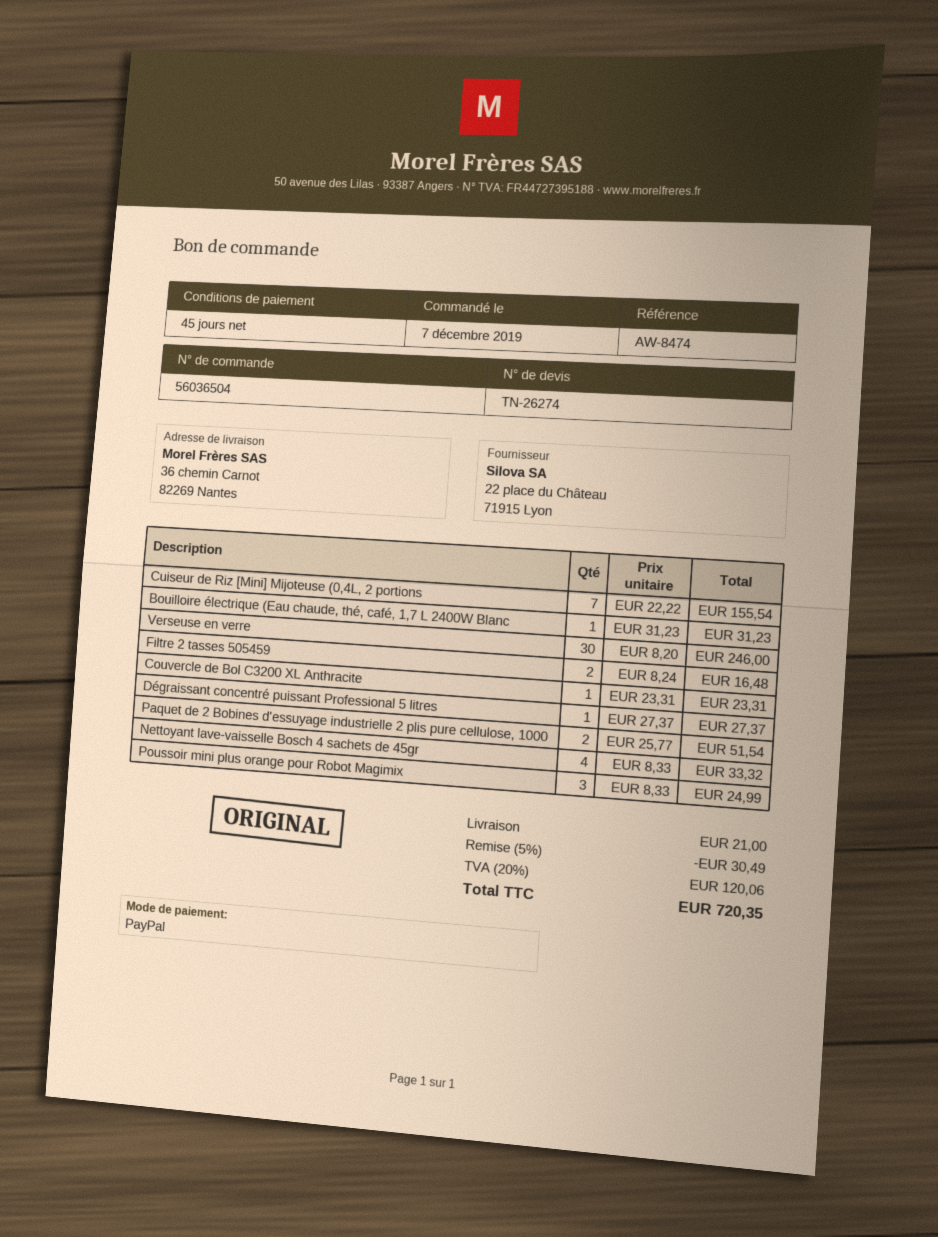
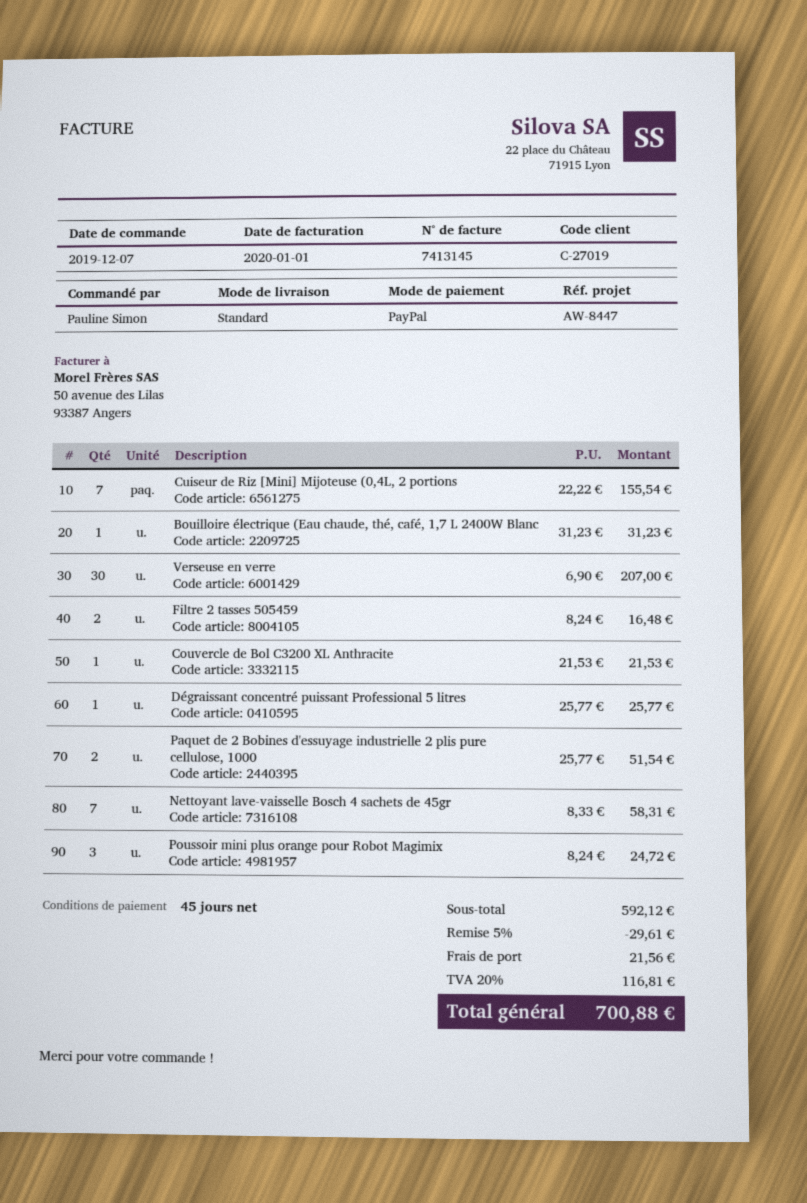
reference: AW-8474 -> AW-8447
Verseuse en verre: 30 x 8.20 = 246.00 -> 30 x 6.90 = 207.00
Couvercle de Bol C3200 XL Anthracite: 1 x 23.31 = 23.31 -> 1 x 21.53 = 21.53
Dégraissant concentré puissant Professional 5 litres: 1 x 27.37 = 27.37 -> 1 x 25.77 = 25.77
Nettoyant lave-vaisselle Bosch 4 sachets de 45gr: 4 x 8.33 = 33.32 -> 7 x 8.33 = 58.31
Poussoir mini plus orange pour Robot Magimix: 3 x 8.33 = 24.99 -> 3 x 8.24 = 24.72
discount: 5% = 30.49 -> 5% = 29.61
shipping: 21.00 -> 21.56
tax: 20% = 120.06 -> 20% = 116.81
total: 720.35 -> 700.88

